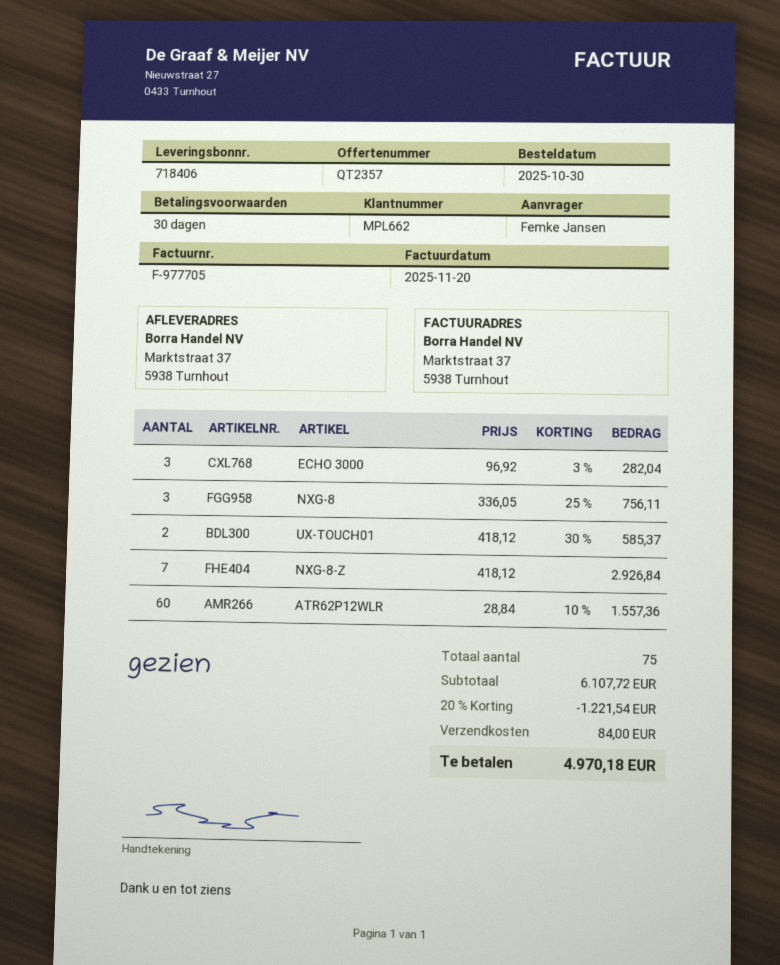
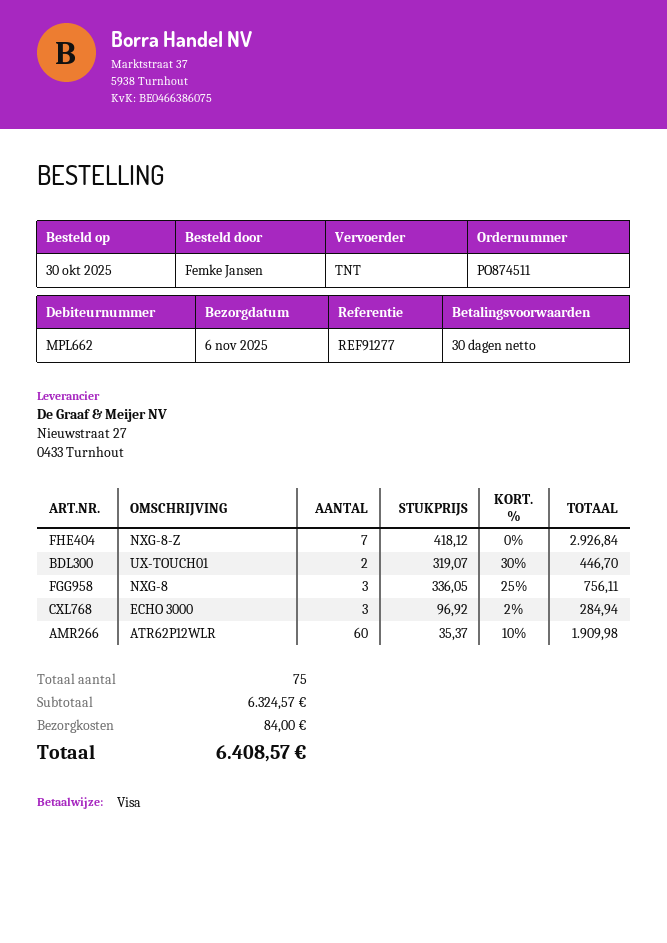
ECHO 3000: 3 x 96.92 - 3% = 282.04 -> 3 x 96.92 - 2% = 284.94
UX-TOUCH01: 2 x 418.12 - 30% = 585.37 -> 2 x 319.07 - 30% = 446.70
ATR62P12WLR: 60 x 28.84 - 10% = 1557.36 -> 60 x 35.37 - 10% = 1909.98
subtotal: 6107.72 -> 6324.57
discount: 20% = 1221.54 -> none
total: 4970.18 -> 6408.57

